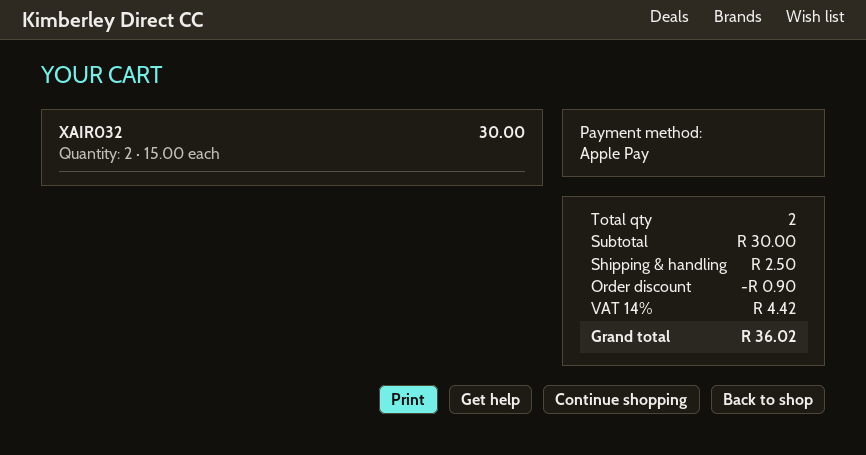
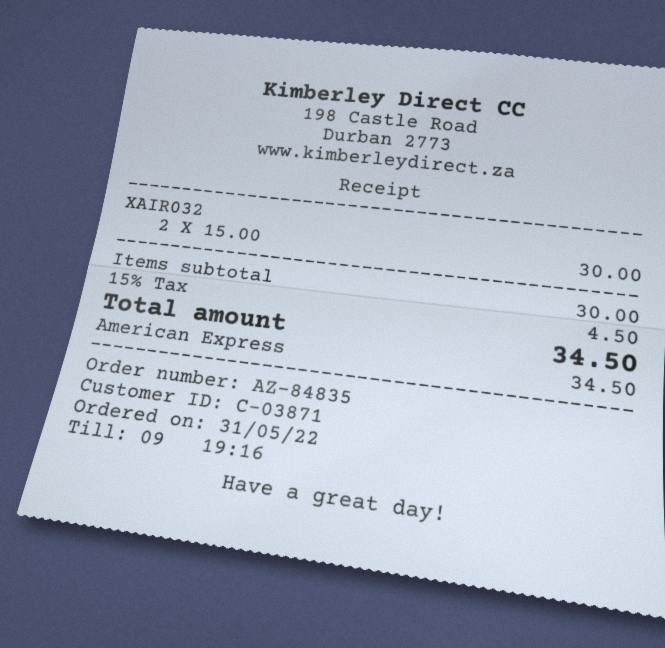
payment method: Apple Pay -> American Express
discount: 0.90 -> none
shipping: 2.50 -> none
tax: 14% = 4.42 -> 15% = 4.50
total: 36.02 -> 34.50

